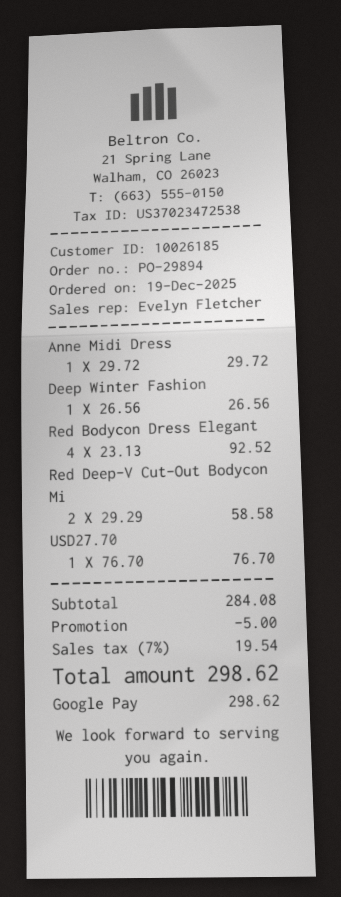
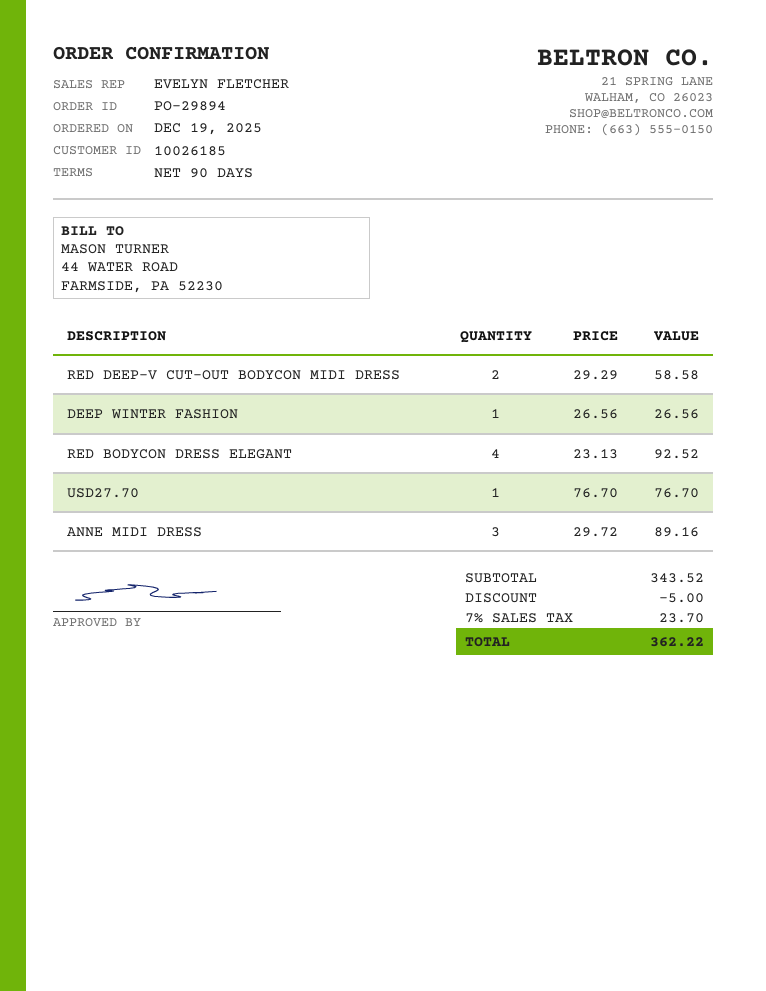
Anne Midi Dress: 1 x 29.72 = 29.72 -> 3 x 29.72 = 89.16
subtotal: 284.08 -> 343.52
tax: 7% = 19.54 -> 7% = 23.70
total: 298.62 -> 362.22

